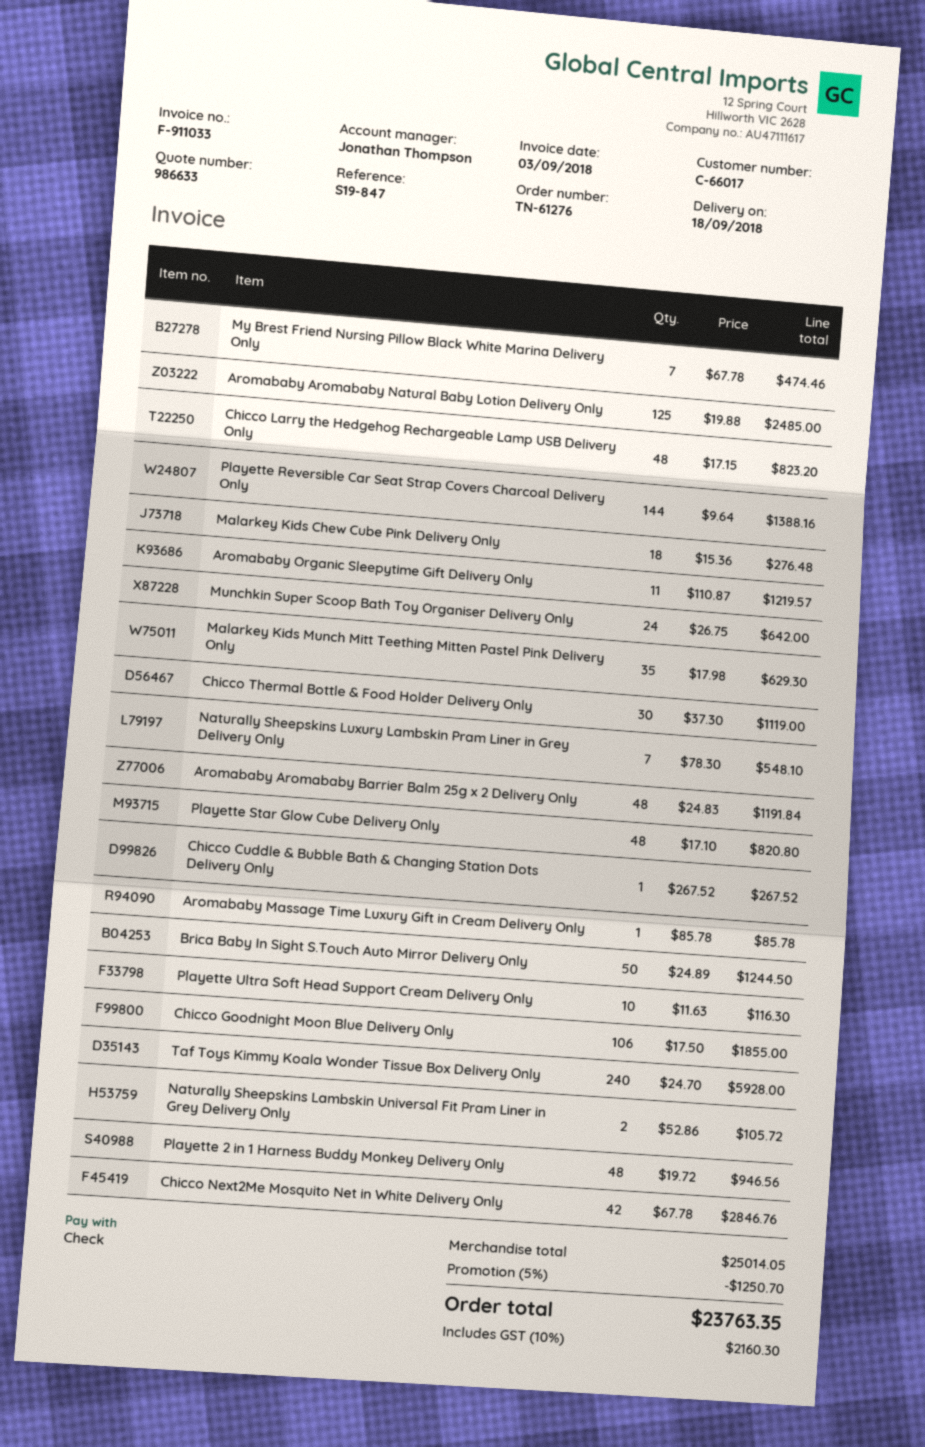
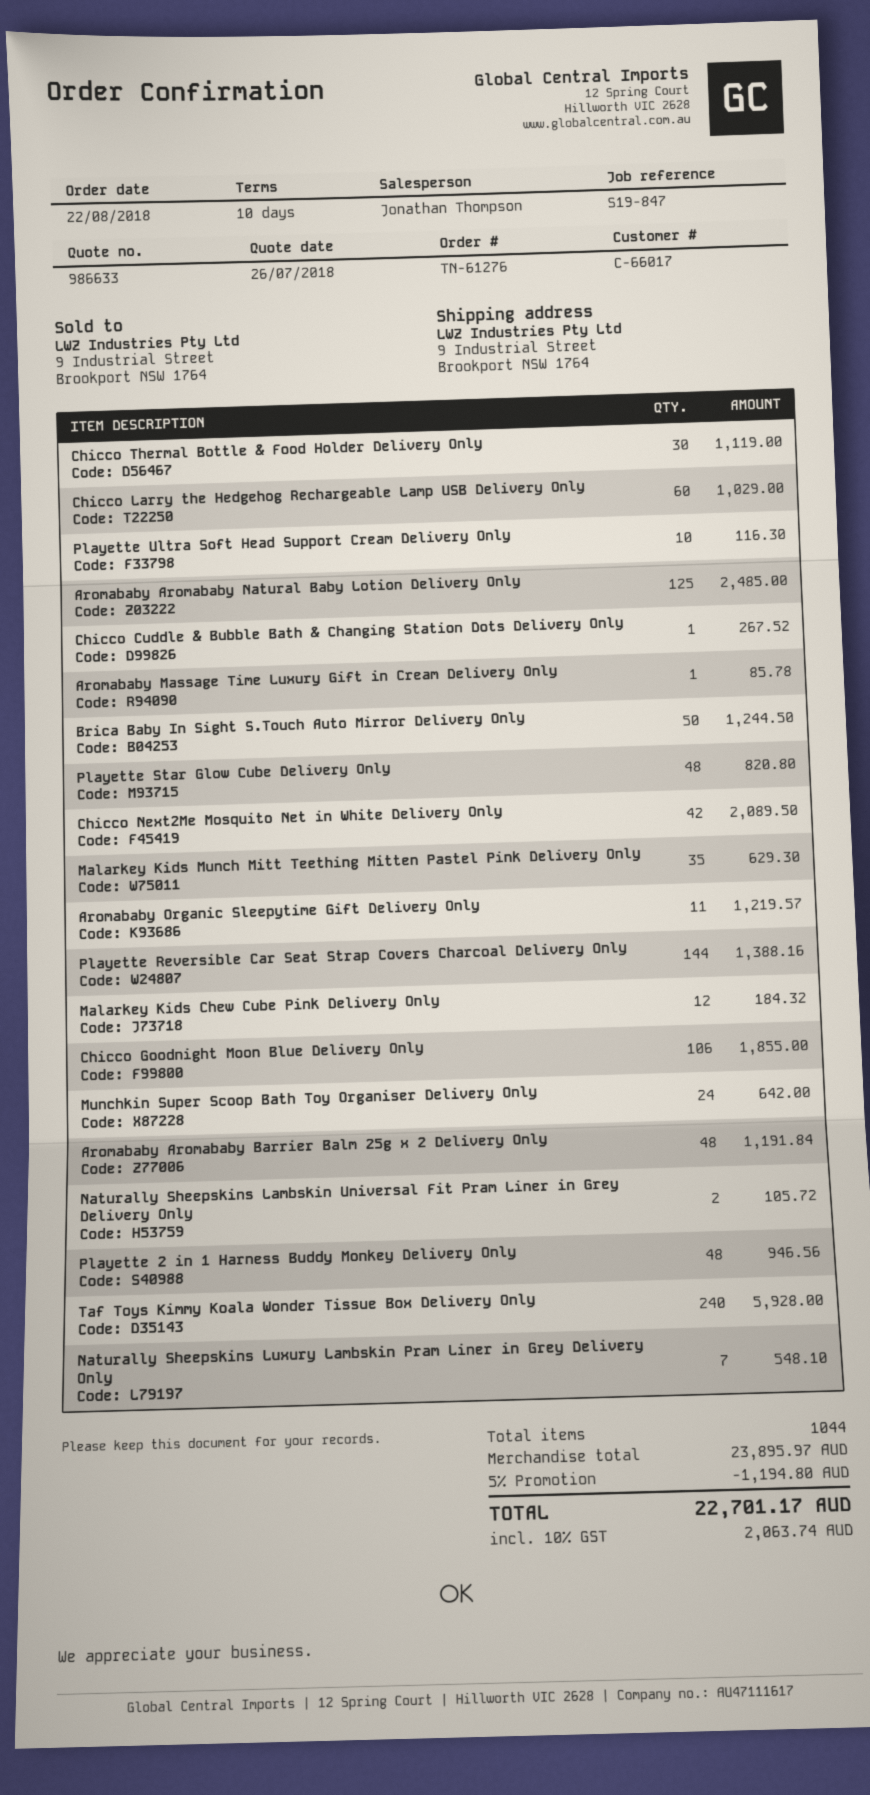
My Brest Friend Nursing Pillow Black White Marina Delivery Only: 7 for 474.46 -> none
Chicco Larry the Hedgehog Rechargeable Lamp USB Delivery Only: 48 for 823.20 -> 60 for 1029.00
Malarkey Kids Chew Cube Pink Delivery Only: 18 for 276.48 -> 12 for 184.32
Chicco Next2Me Mosquito Net in White Delivery Only: 42 for 2846.76 -> 42 for 2089.50
subtotal: 25014.05 -> 23895.97
discount: 5% = 1250.70 -> 5% = 1194.80
tax: 10% = 2160.30 -> 10% = 2063.74
total: 23763.35 -> 22701.17

